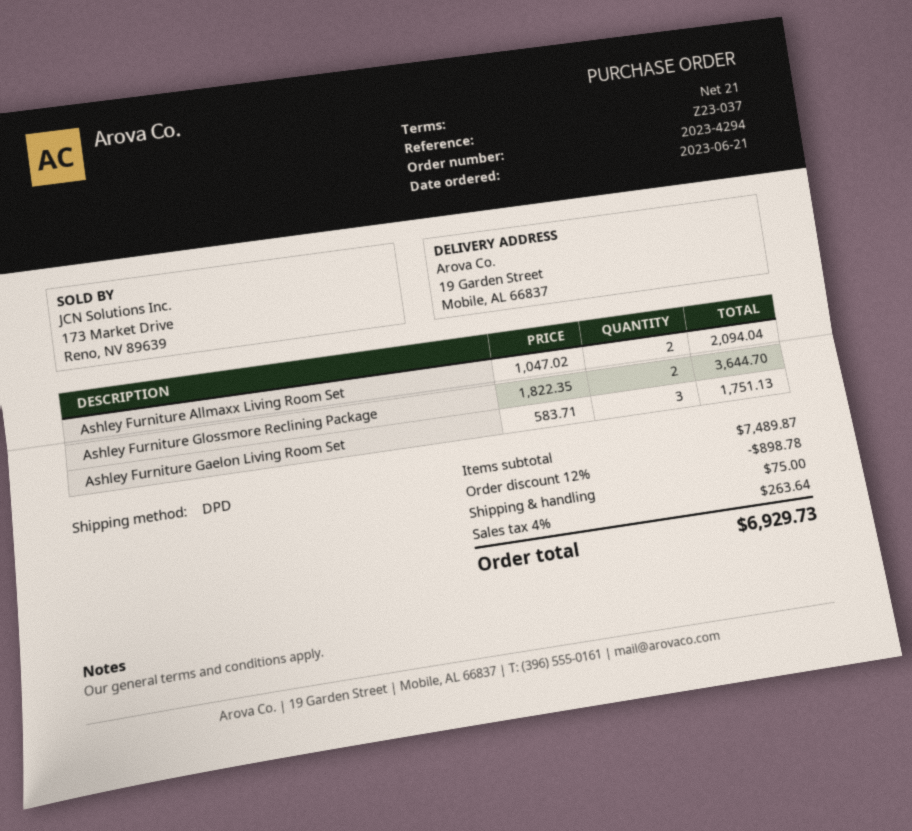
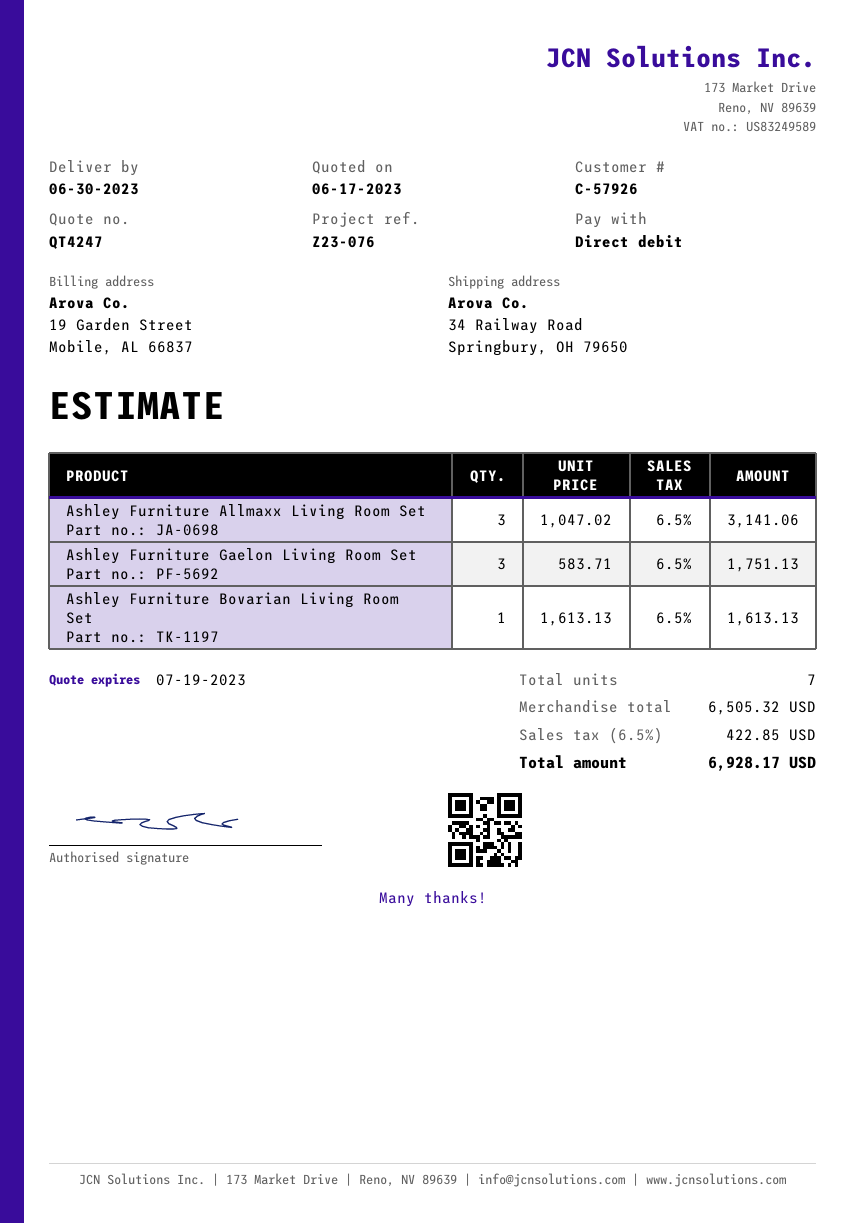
reference: Z23-037 -> Z23-076
ship to: 19 Garden Street, Mobile, AL 66837 -> 34 Railway Road, Springbury, OH 79650
Ashley Furniture Allmaxx Living Room Set: 2 x 1047.02 = 2094.04 -> 3 x 1047.02 = 3141.06
Ashley Furniture Glossmore Reclining Package: 2 x 1822.35 = 3644.70 -> none
Ashley Furniture Bovarian Living Room Set: none -> 1 x 1613.13 = 1613.13
subtotal: 7489.87 -> 6505.32
discount: 12% = 898.78 -> none
shipping: 75.00 -> none
tax: 4% = 263.64 -> 6.5% = 422.85
total: 6929.73 -> 6928.17

